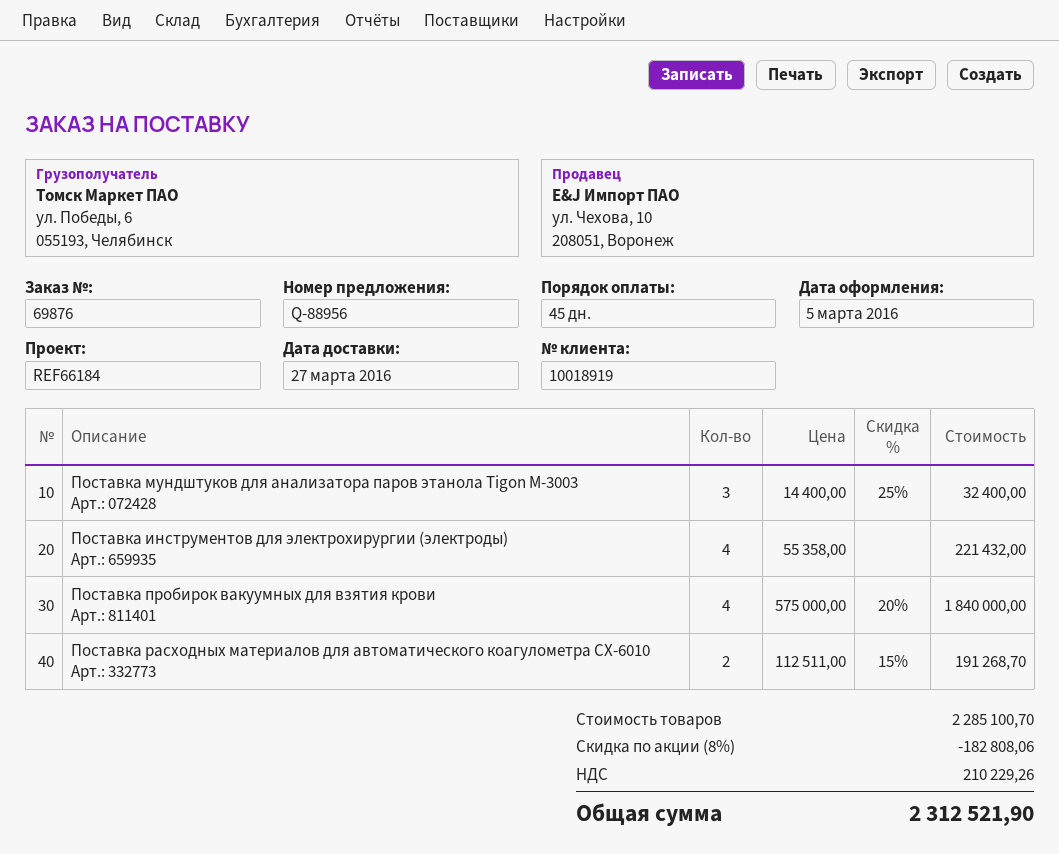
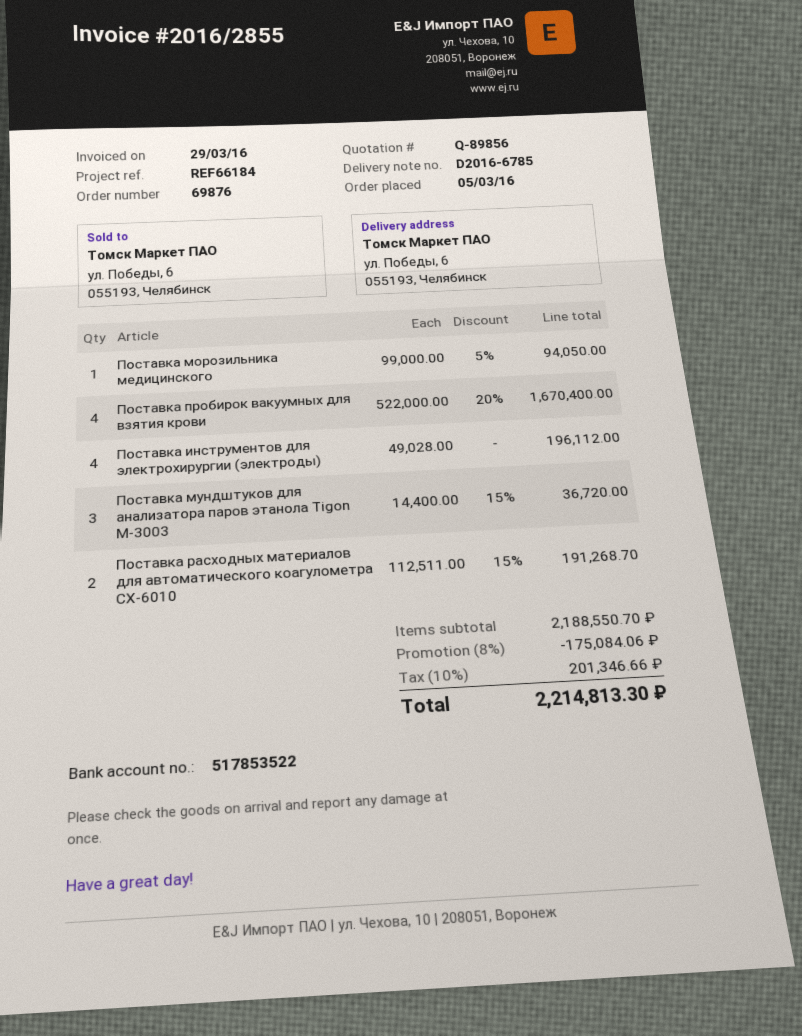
quote number: Q-88956 -> Q-89856
Поставка мундштуков для анализатора паров этанола Tigon M-3003: 3 x 14400.00 - 25% = 32400.00 -> 3 x 14400.00 - 15% = 36720.00
Поставка инструментов для электрохирургии (электроды): 4 x 55358.00 = 221432.00 -> 4 x 49028.00 = 196112.00
Поставка пробирок вакуумных для взятия крови: 4 x 575000.00 - 20% = 1840000.00 -> 4 x 522000.00 - 20% = 1670400.00
Поставка морозильника медицинского: none -> 1 x 99000.00 - 5% = 94050.00
subtotal: 2285100.70 -> 2188550.70
discount: 8% = 182808.06 -> 8% = 175084.06
tax: 210229.26 -> 201346.66
total: 2312521.90 -> 2214813.30

